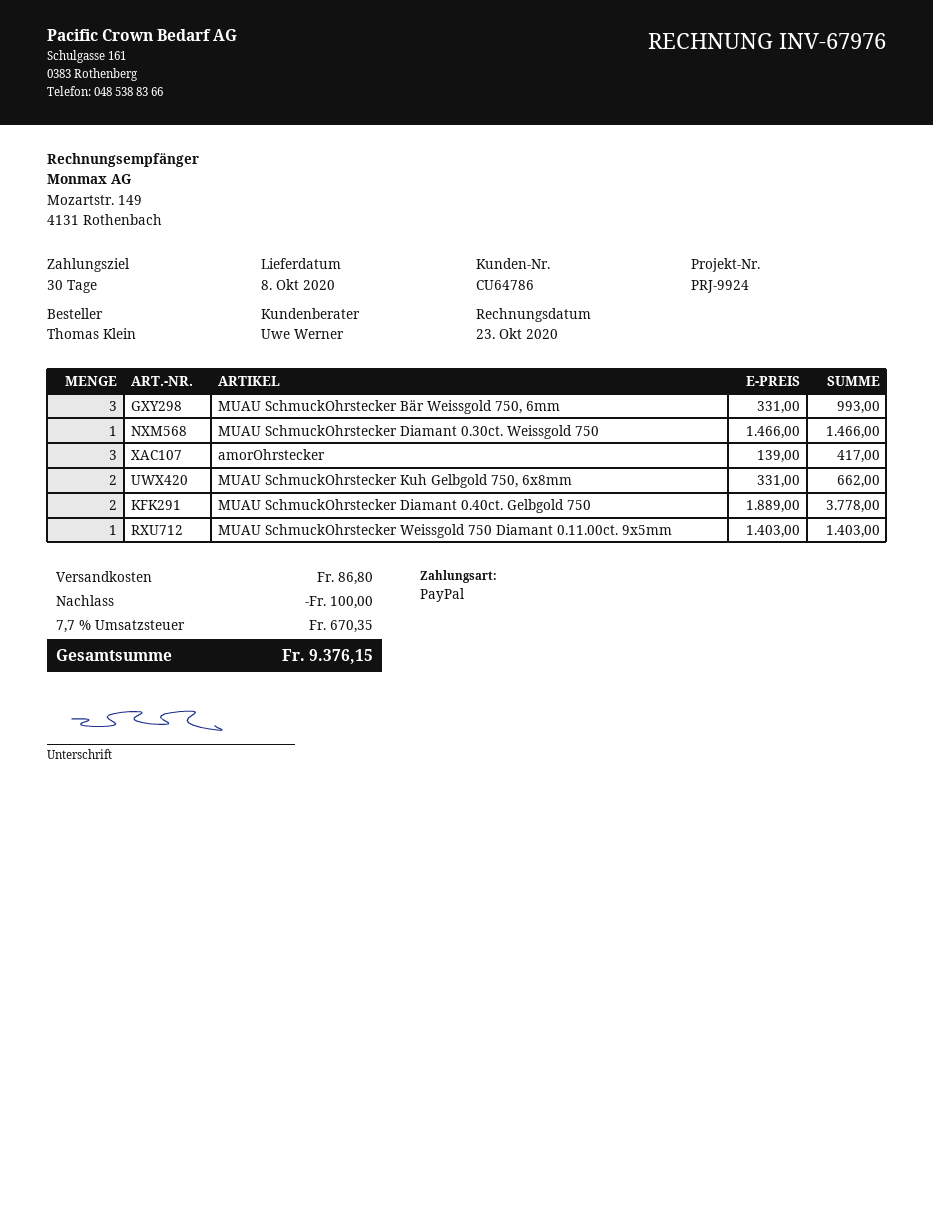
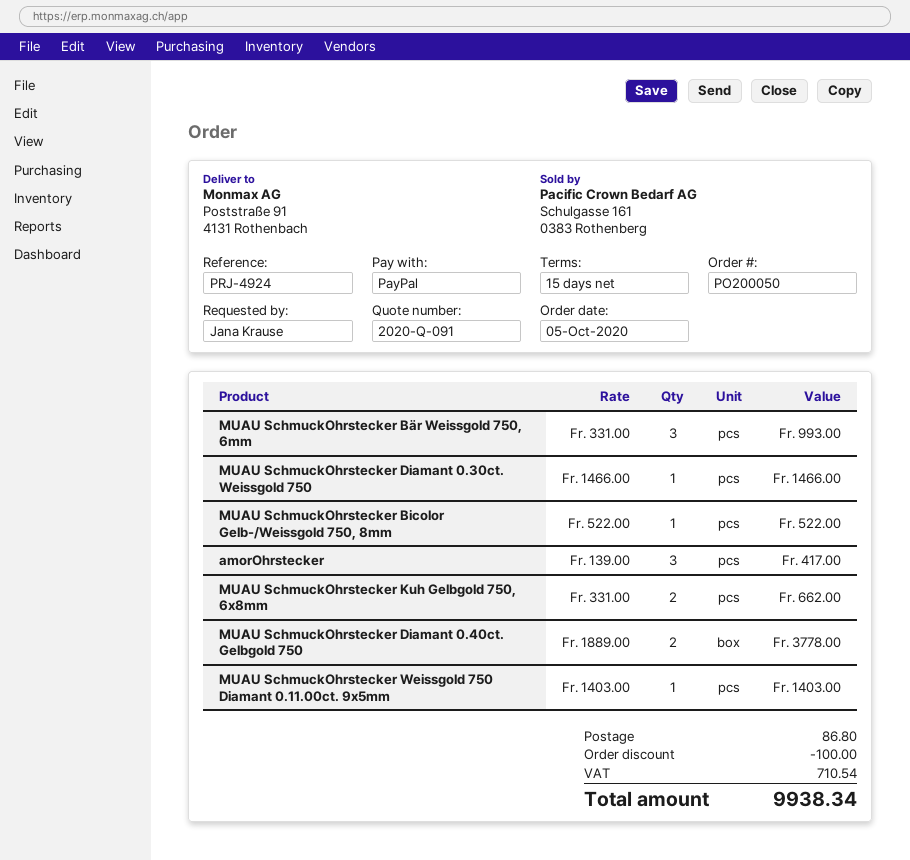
payment terms: 30 days -> 15 days
reference: PRJ-9924 -> PRJ-4924
ordered by: Thomas Klein -> Jana Krause
MUAU SchmuckOhrstecker Bicolor Gelb-/Weissgold 750, 8mm: none -> 1 x 522.00 = 522.00
tax: 670.35 -> 710.54
total: 9376.15 -> 9938.34

